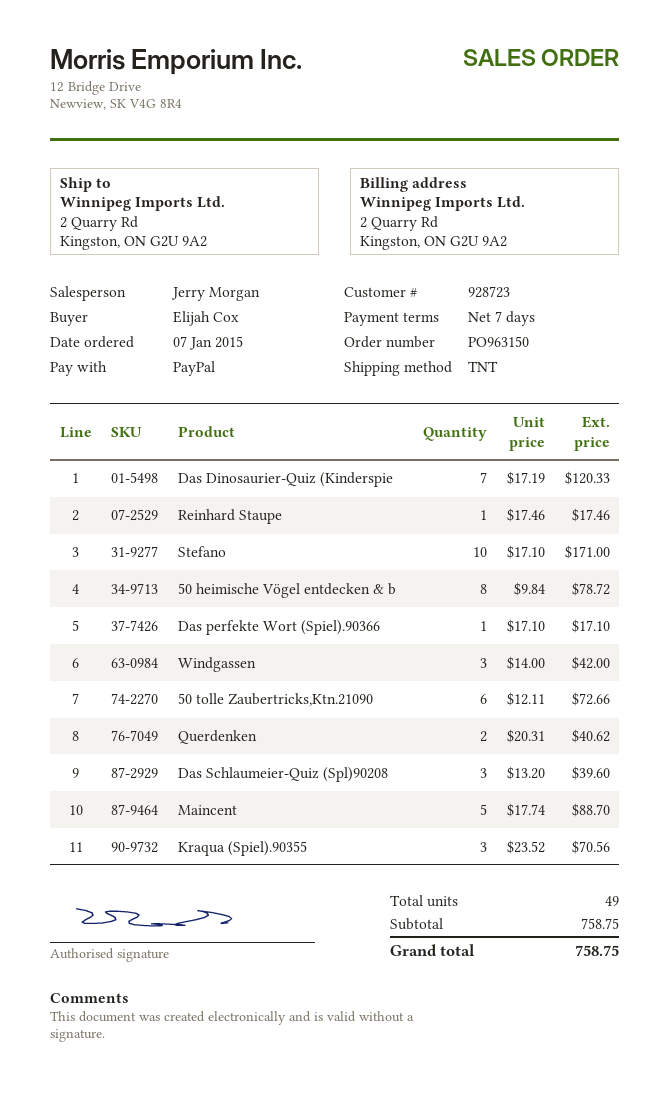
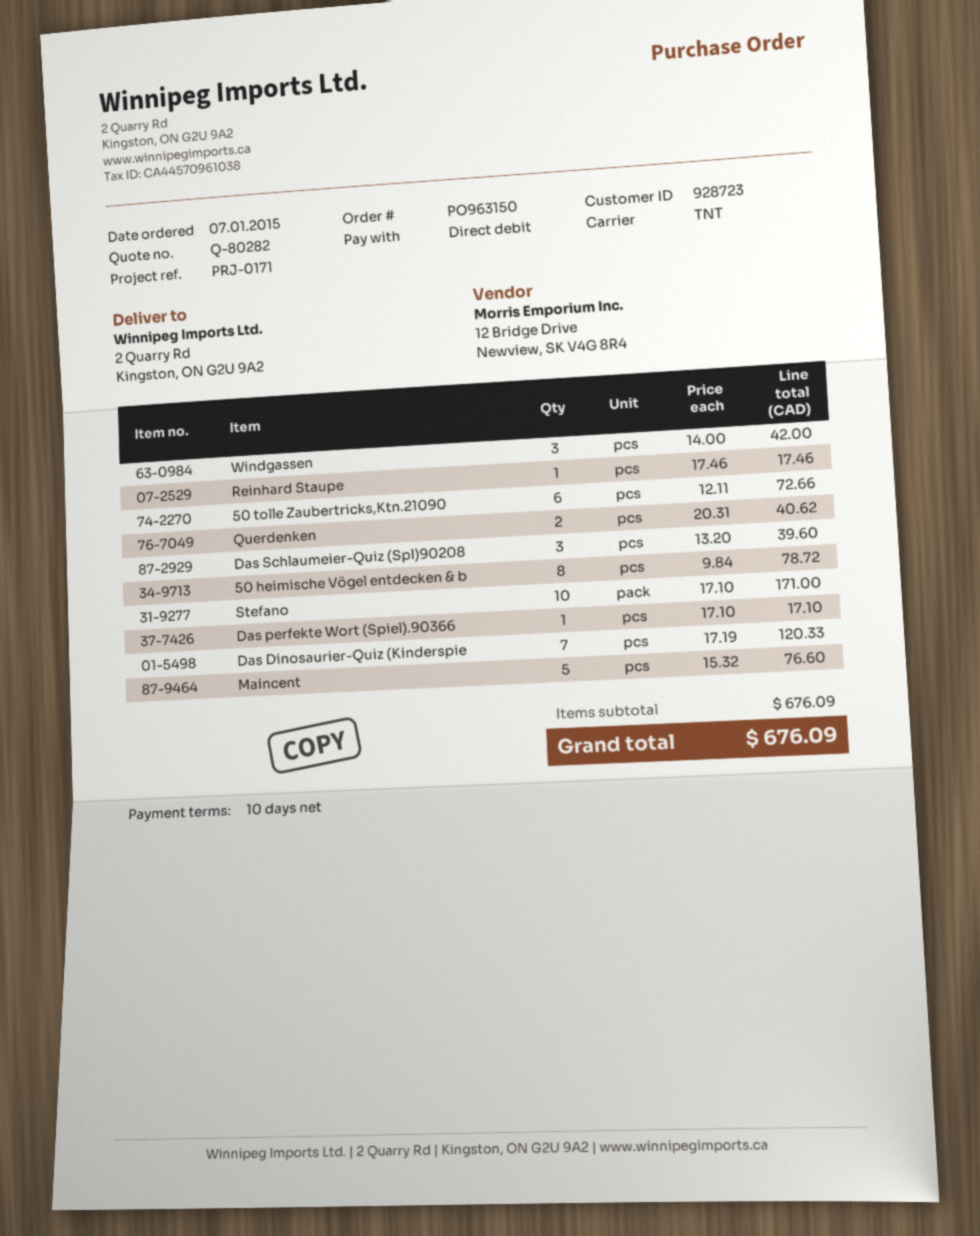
payment terms: 7 days -> 10 days
payment method: PayPal -> direct debit
Maincent: 5 x 17.74 = 88.70 -> 5 x 15.32 = 76.60
Kraqua (Spiel).90355: 3 x 23.52 = 70.56 -> none
subtotal: 758.75 -> 676.09
total: 758.75 -> 676.09

